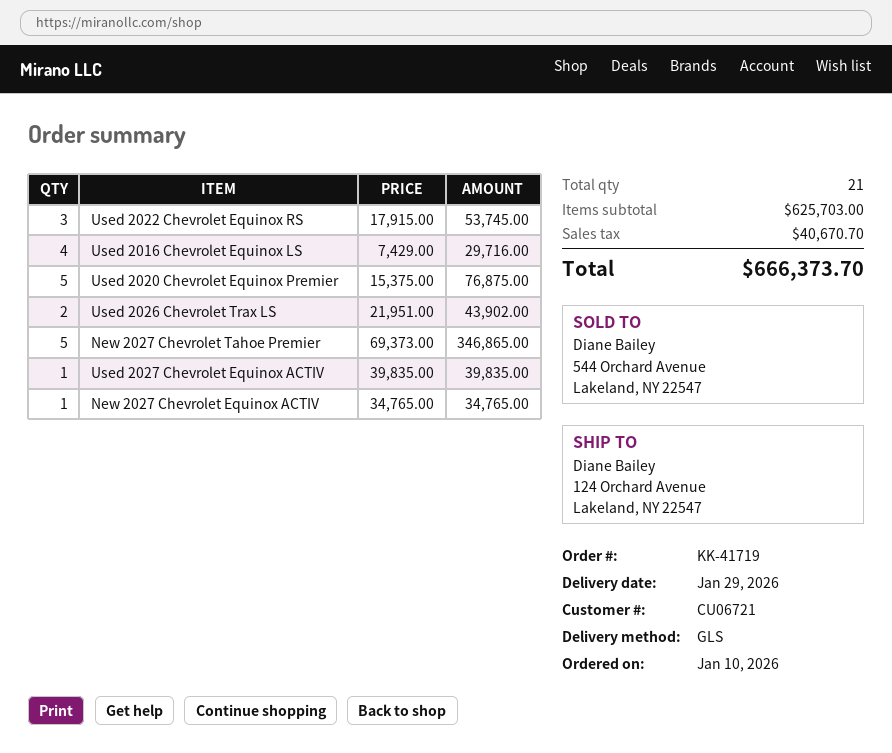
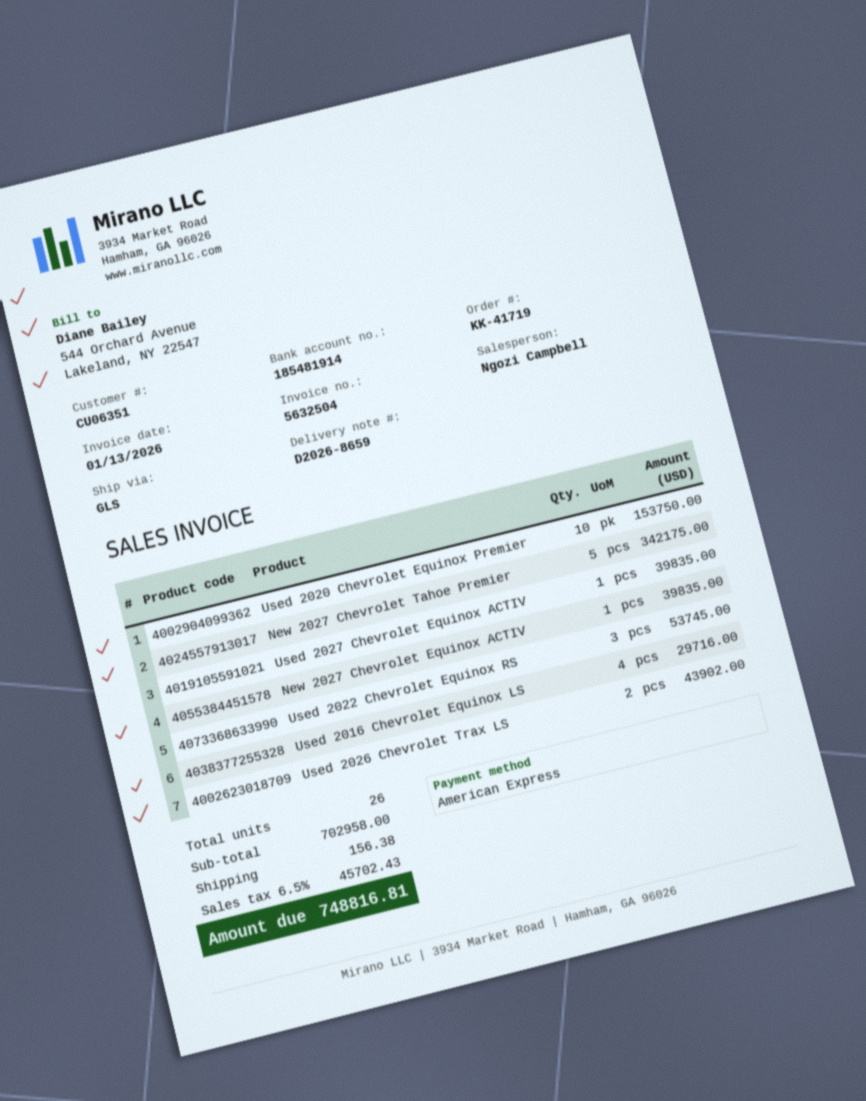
customer number: CU06721 -> CU06351
Used 2020 Chevrolet Equinox Premier: 5 for 76875.00 -> 10 for 153750.00
New 2027 Chevrolet Tahoe Premier: 5 for 346865.00 -> 5 for 342175.00
New 2027 Chevrolet Equinox ACTIV: 1 for 34765.00 -> 1 for 39835.00
total quantity: 21 -> 26
subtotal: 625703.00 -> 702958.00
shipping: none -> 156.38
tax: 40670.70 -> 45702.43
total: 666373.70 -> 748816.81

